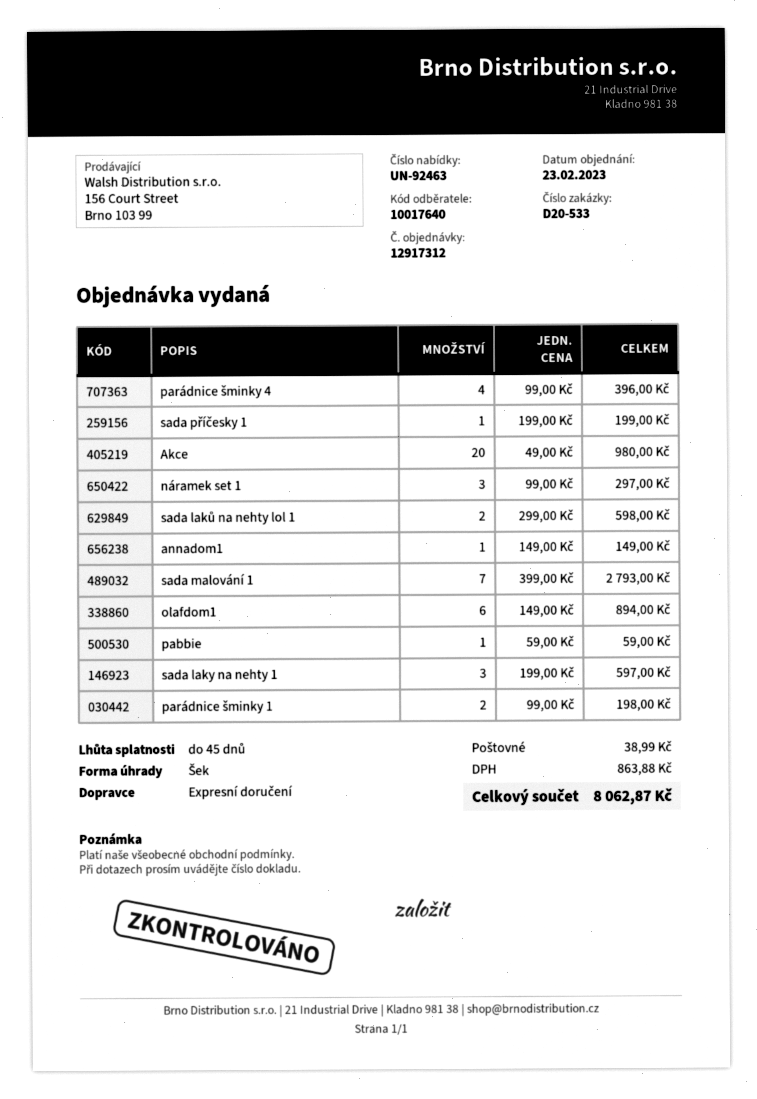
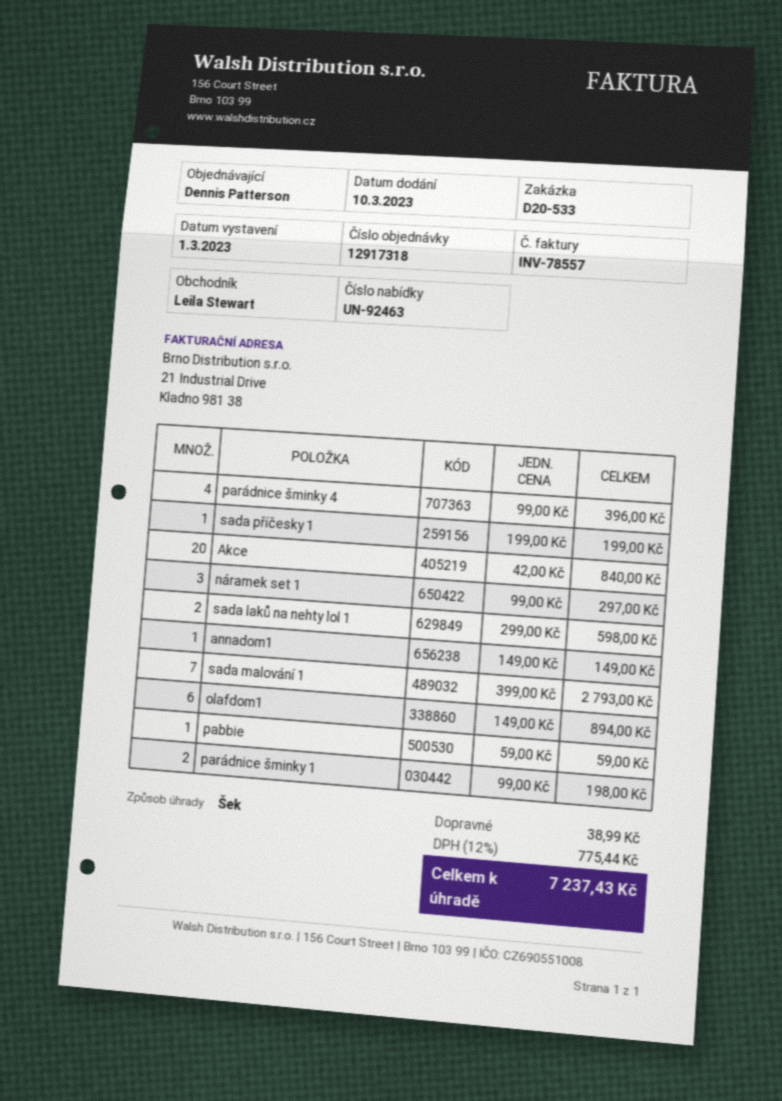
order number: 12917312 -> 12917318
Akce: 20 x 49.00 = 980.00 -> 20 x 42.00 = 840.00
sada laky na nehty 1: 3 x 199.00 = 597.00 -> none
tax: 863.88 -> 775.44
total: 8062.87 -> 7237.43

